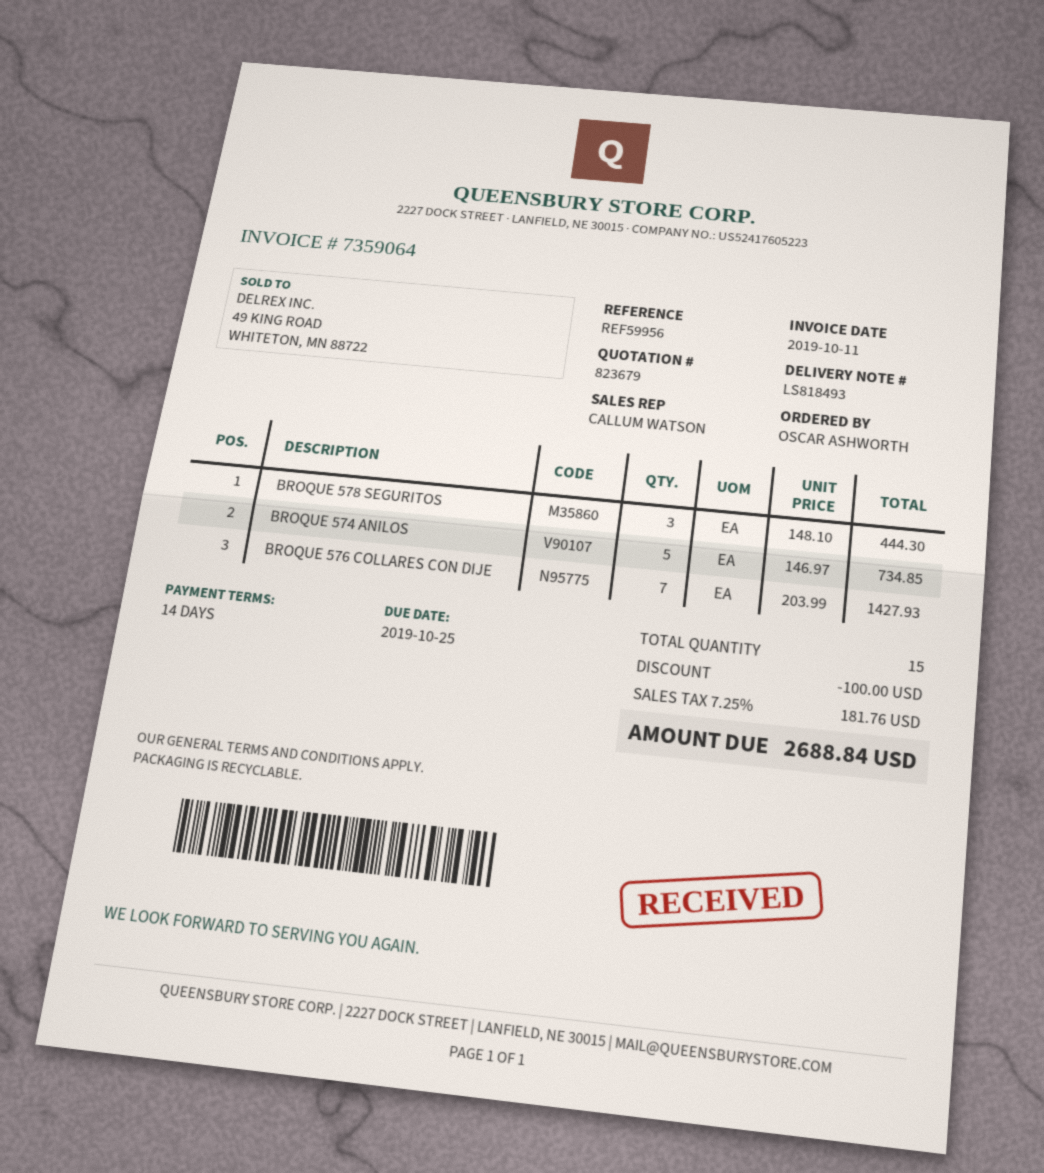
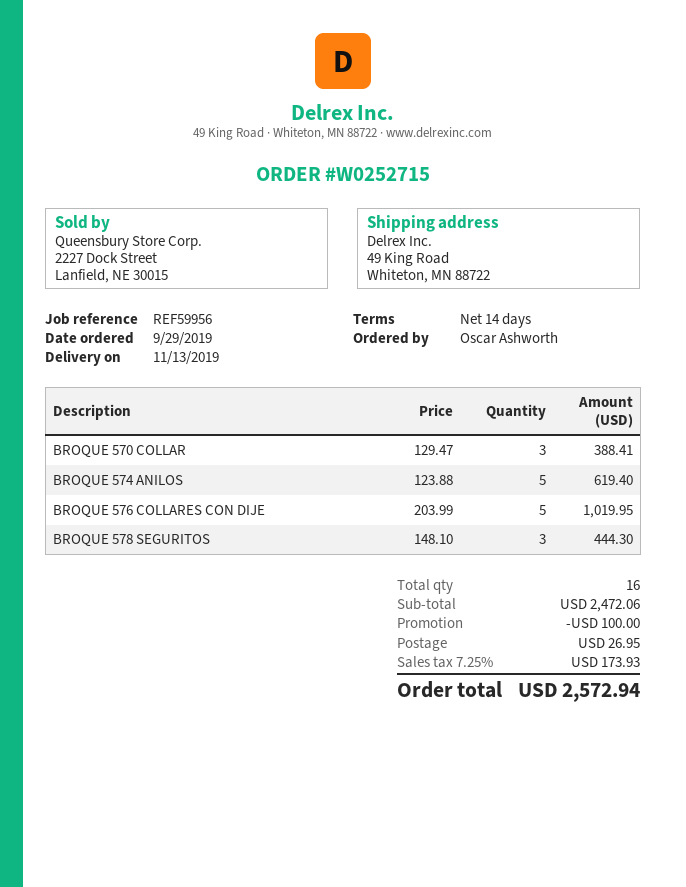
BROQUE 574 ANILOS: 5 x 146.97 = 734.85 -> 5 x 123.88 = 619.40
BROQUE 576 COLLARES CON DIJE: 7 x 203.99 = 1427.93 -> 5 x 203.99 = 1019.95
BROQUE 570 COLLAR: none -> 3 x 129.47 = 388.41
total quantity: 15 -> 16
shipping: none -> 26.95
tax: 7.25% = 181.76 -> 7.25% = 173.93
total: 2688.84 -> 2572.94

